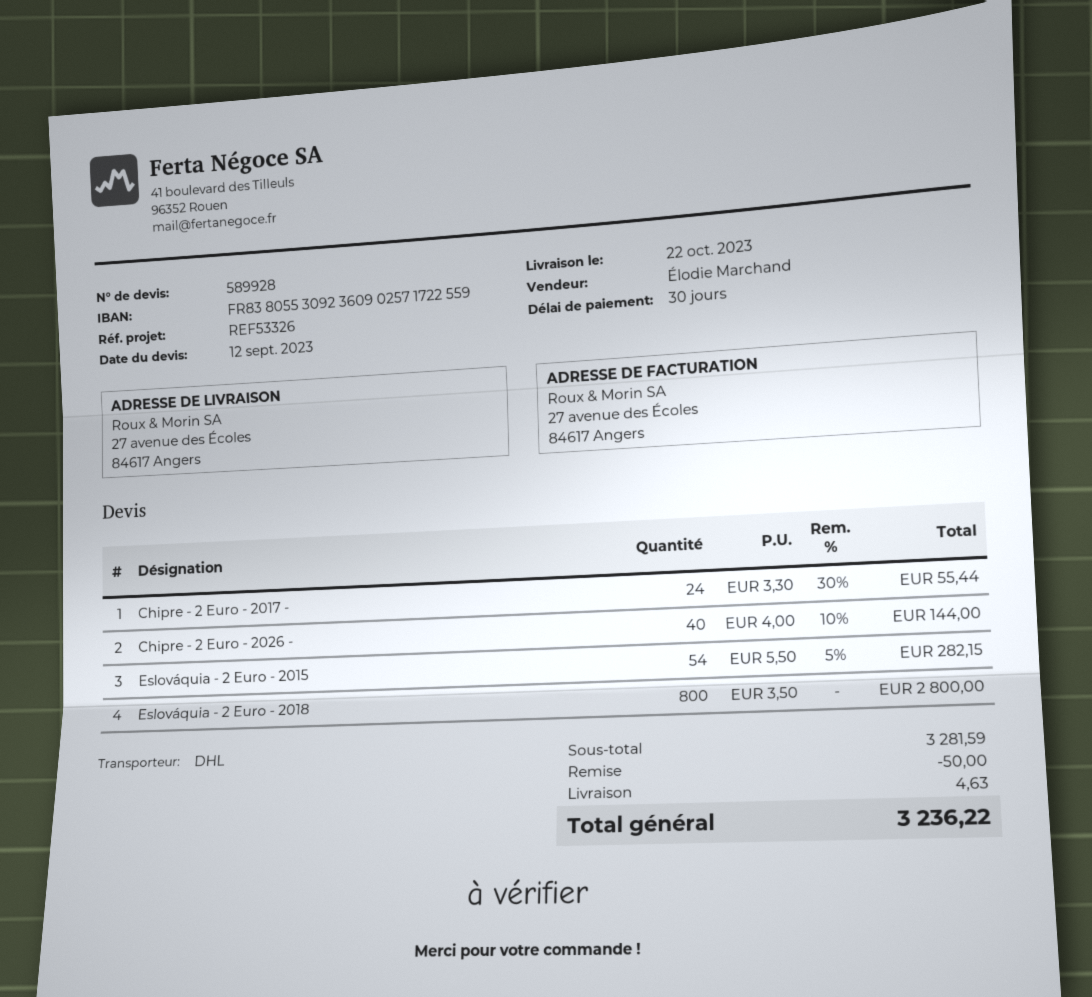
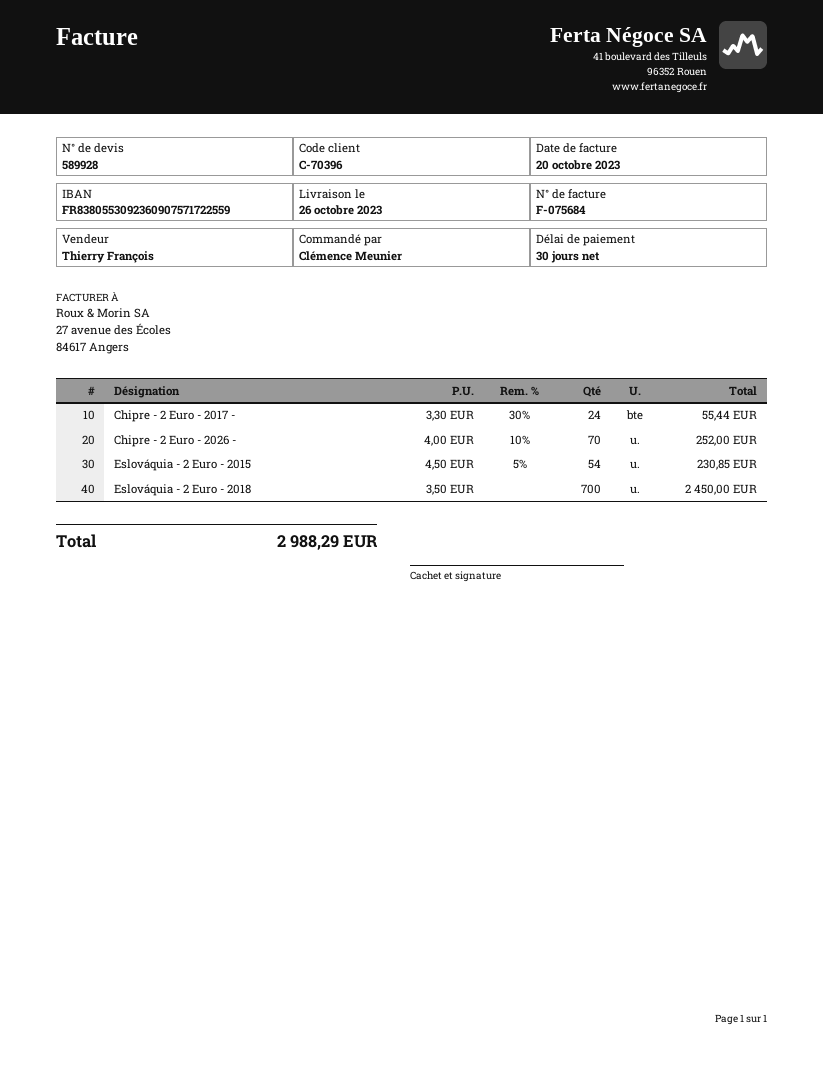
delivery date: 2023-10-22 -> 2023-10-26
sales rep: Élodie Marchand -> Thierry François
bank account: FR8380553092360902571722559 -> FR8380553092360907571722559
Chipre - 2 Euro - 2026 -: 40 x 4.00 - 10% = 144.00 -> 70 x 4.00 - 10% = 252.00
Eslováquia - 2 Euro - 2015: 54 x 5.50 - 5% = 282.15 -> 54 x 4.50 - 5% = 230.85
Eslováquia - 2 Euro - 2018: 800 x 3.50 = 2800.00 -> 700 x 3.50 = 2450.00
discount: 50.00 -> none
shipping: 4.63 -> none
total: 3236.22 -> 2988.29

